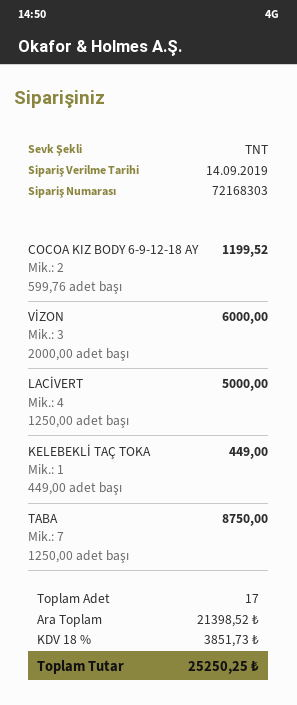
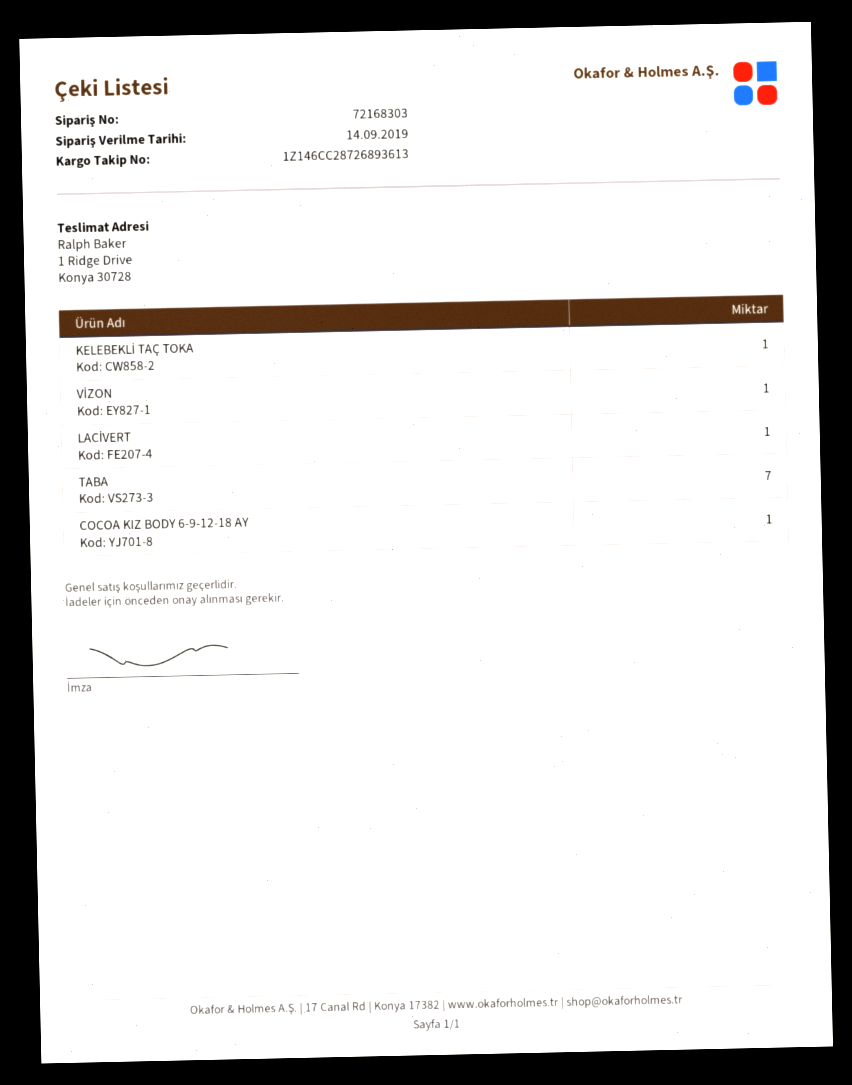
COCOA KIZ BODY 6-9-12-18 AY: 2 -> 1
VİZON: 3 -> 1
LACİVERT: 4 -> 1

